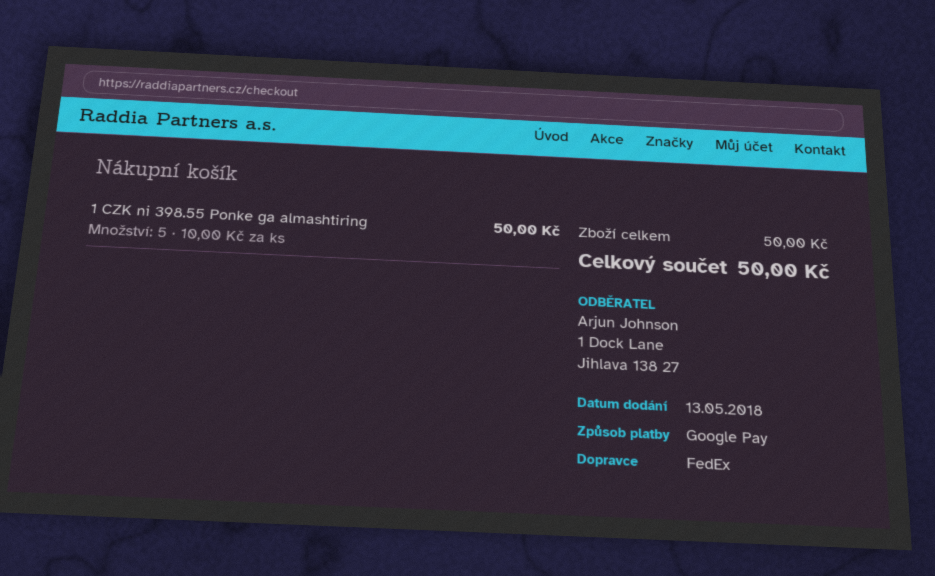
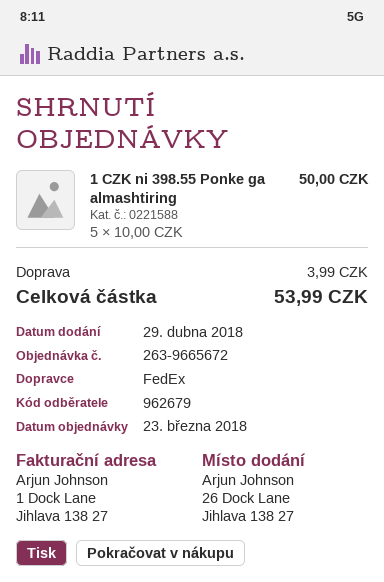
delivery date: 2018-05-13 -> 2018-04-29
shipping: none -> 3.99
total: 50.00 -> 53.99

